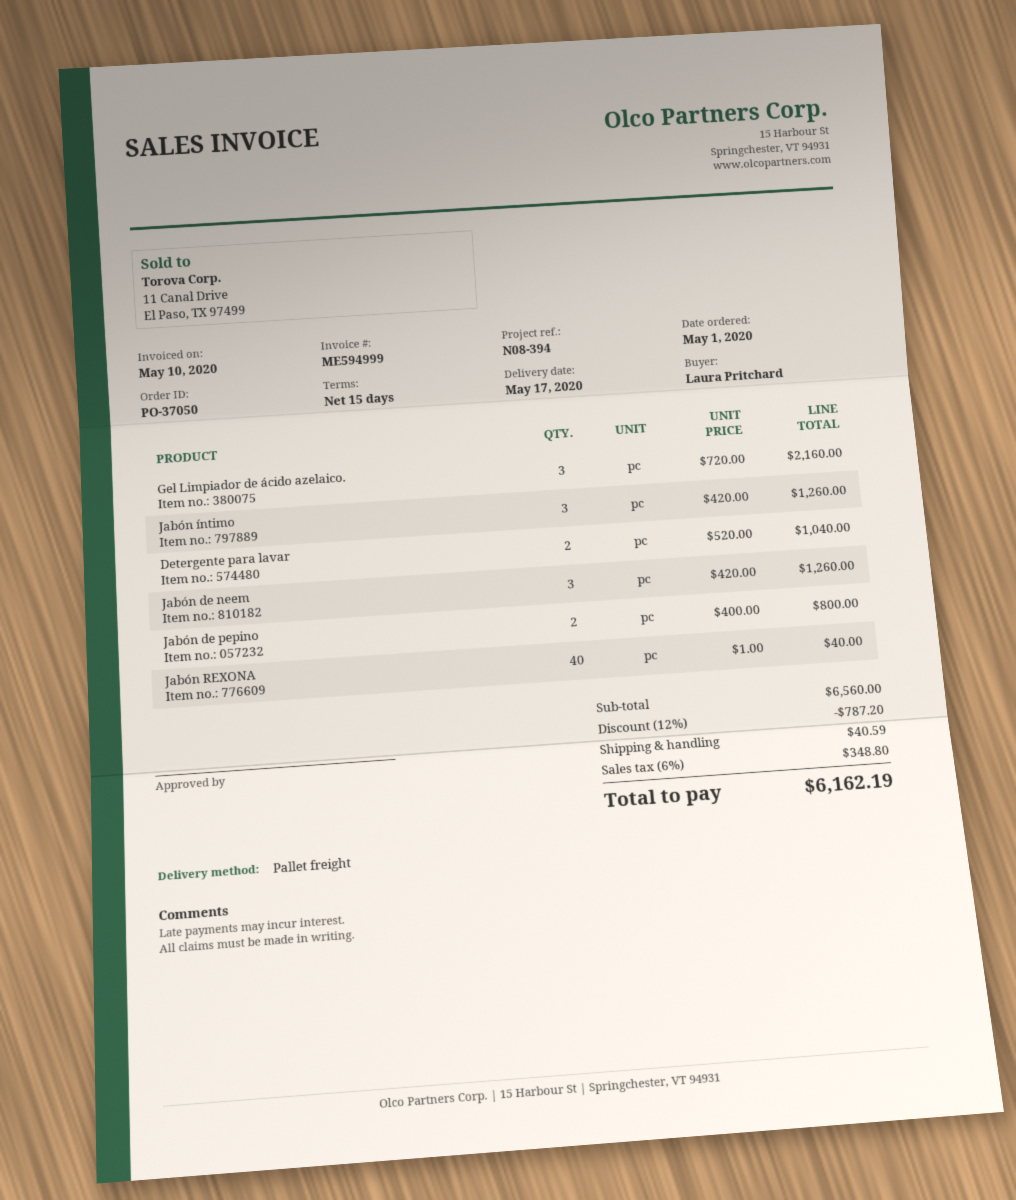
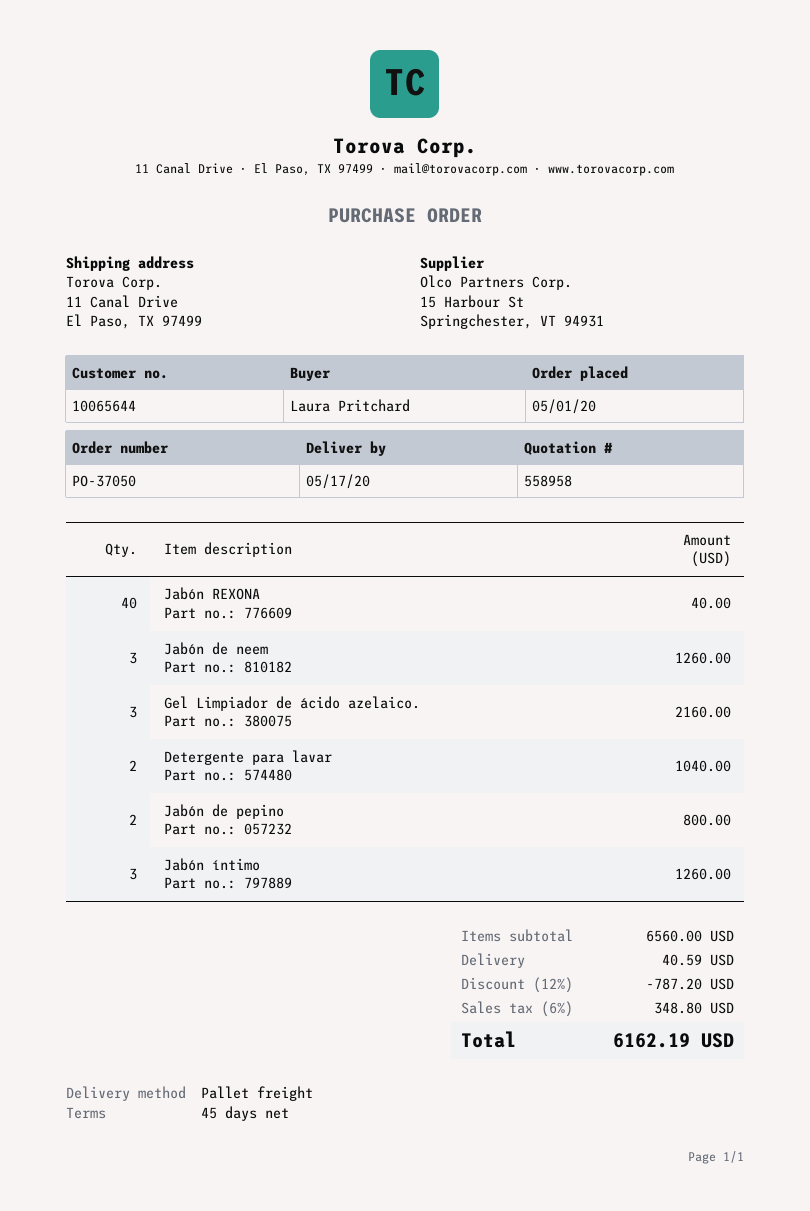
payment terms: 15 days -> 45 days

